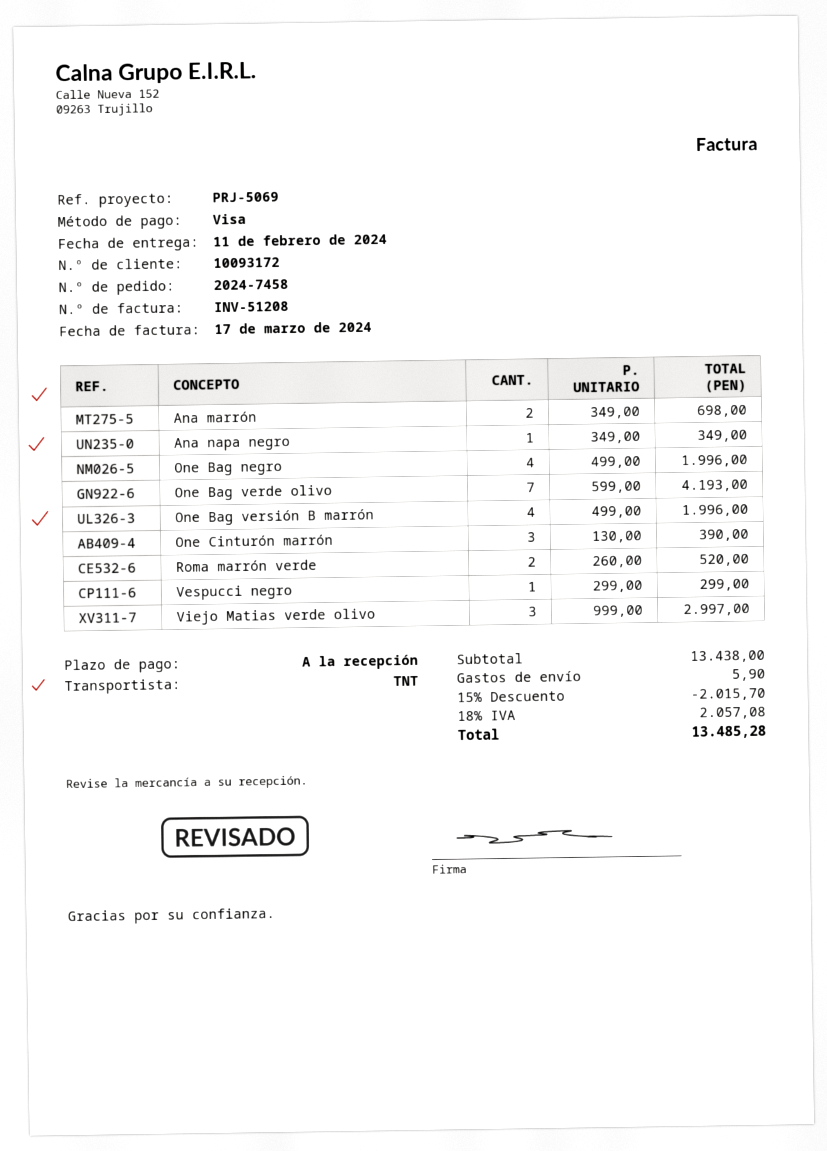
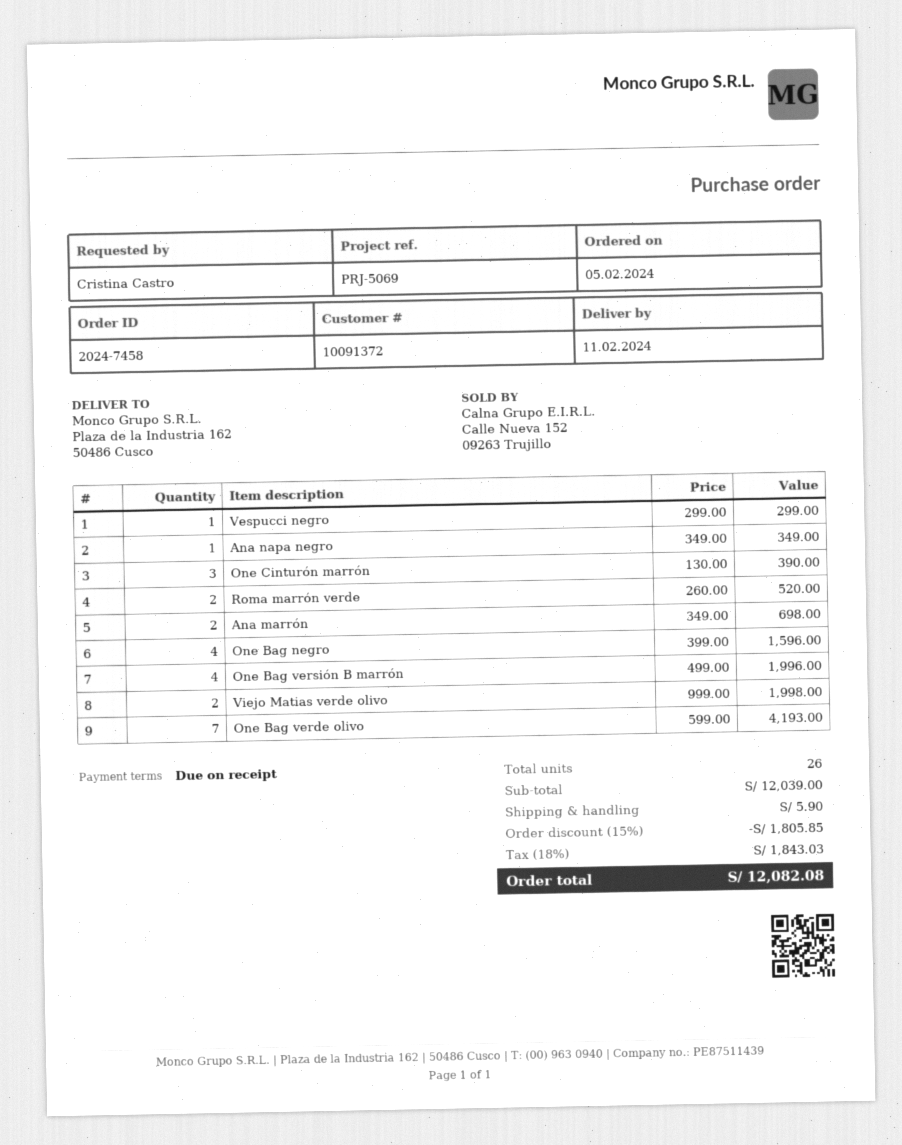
customer number: 10093172 -> 10091372
One Bag negro: 4 x 499.00 = 1996.00 -> 4 x 399.00 = 1596.00
Viejo Matias verde olivo: 3 x 999.00 = 2997.00 -> 2 x 999.00 = 1998.00
subtotal: 13438.00 -> 12039.00
discount: 15% = 2015.70 -> 15% = 1805.85
tax: 18% = 2057.08 -> 18% = 1843.03
total: 13485.28 -> 12082.08

